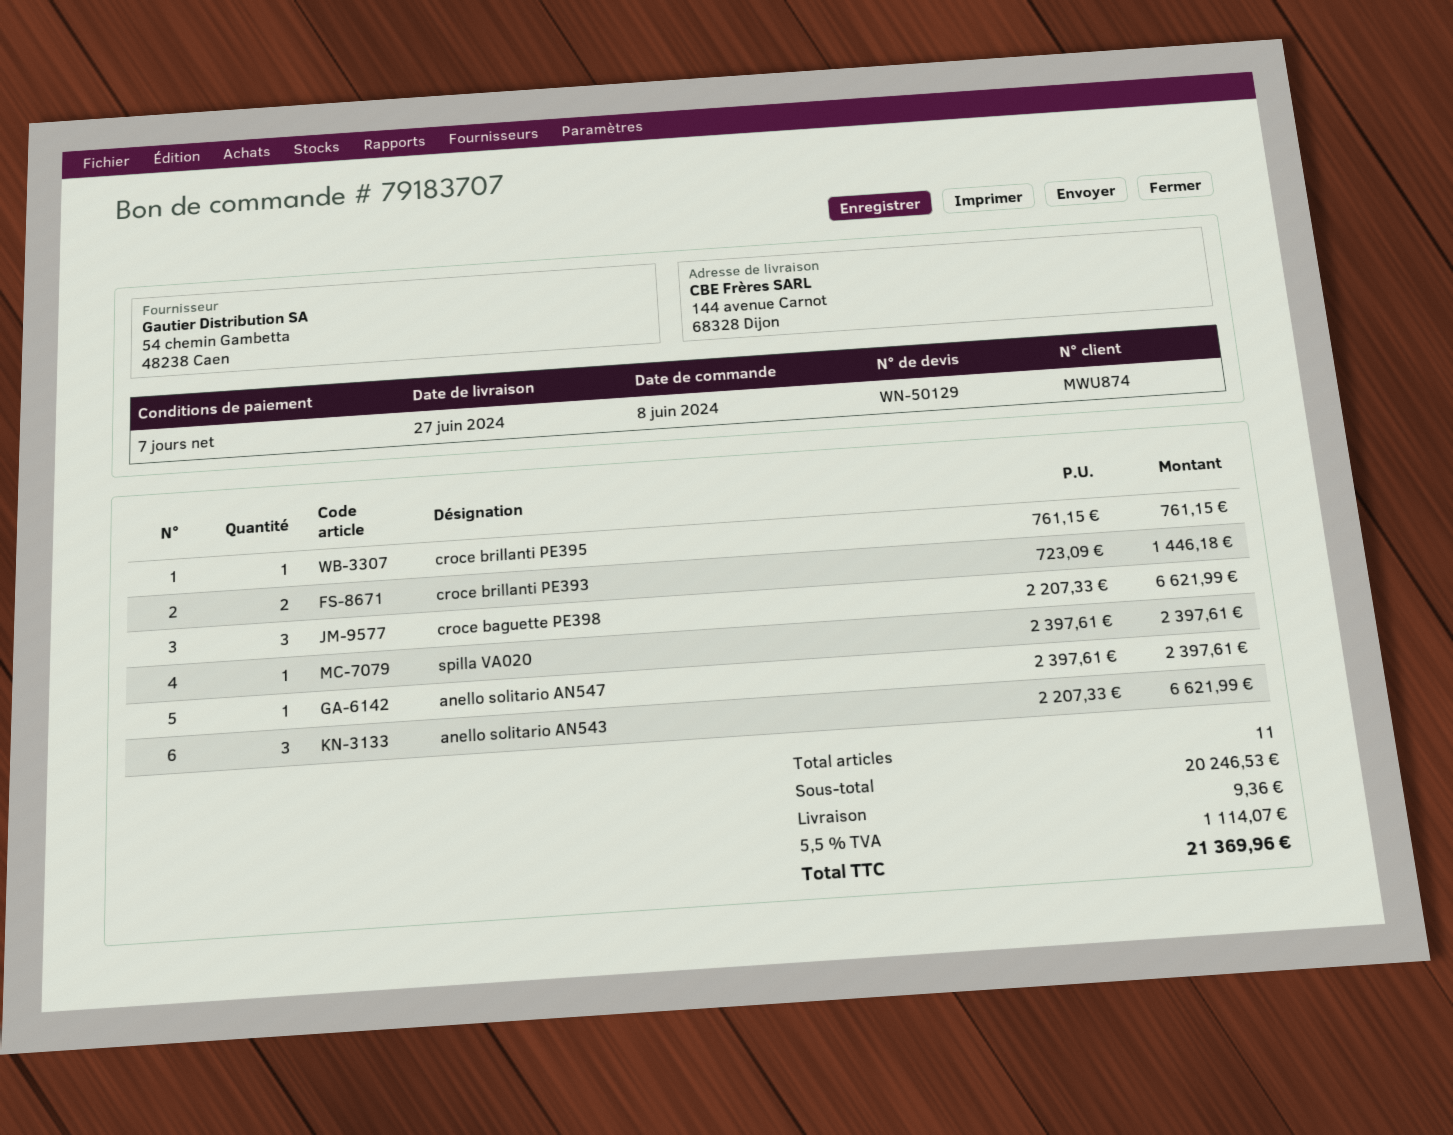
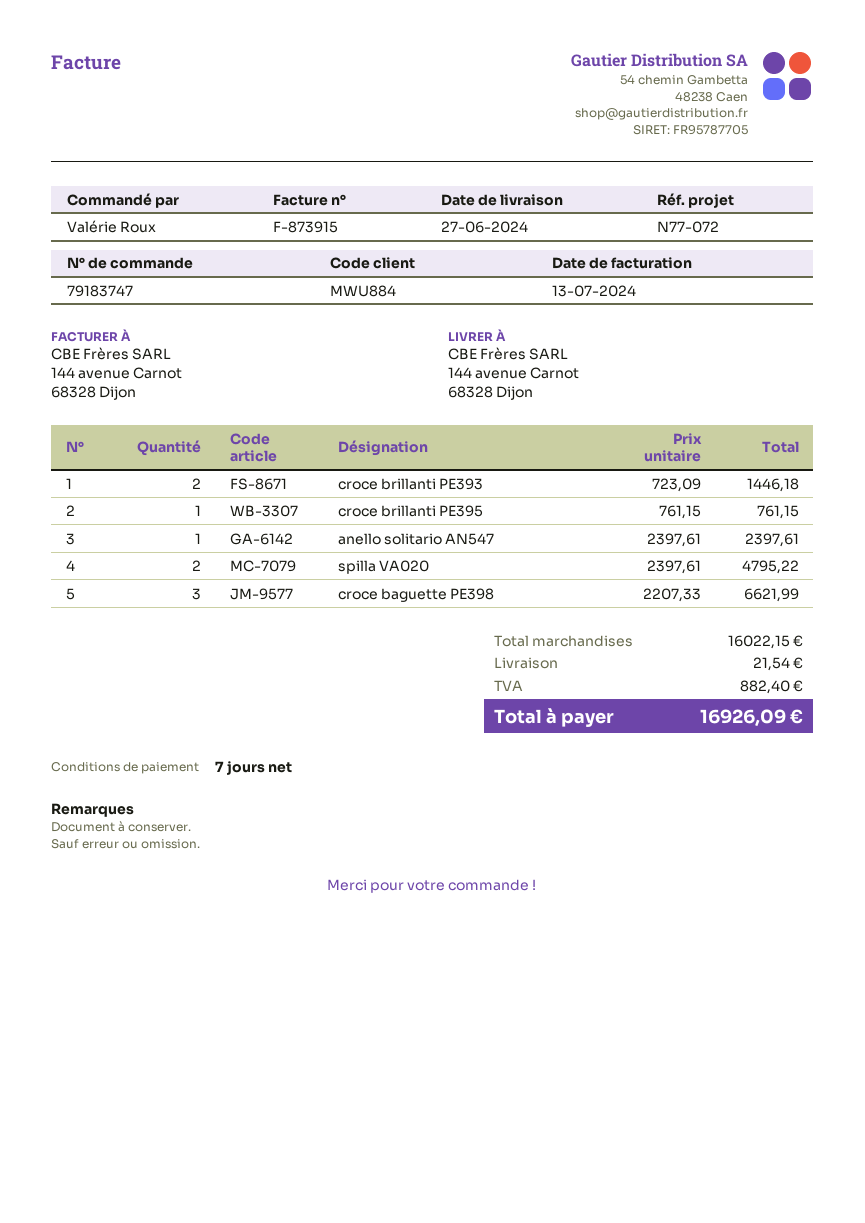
order number: 79183707 -> 79183747
customer number: MWU874 -> MWU884
spilla VA020: 1 x 2397.61 = 2397.61 -> 2 x 2397.61 = 4795.22
anello solitario AN543: 3 x 2207.33 = 6621.99 -> none
subtotal: 20246.53 -> 16022.15
shipping: 9.36 -> 21.54
tax: 1114.07 -> 882.40
total: 21369.96 -> 16926.09

